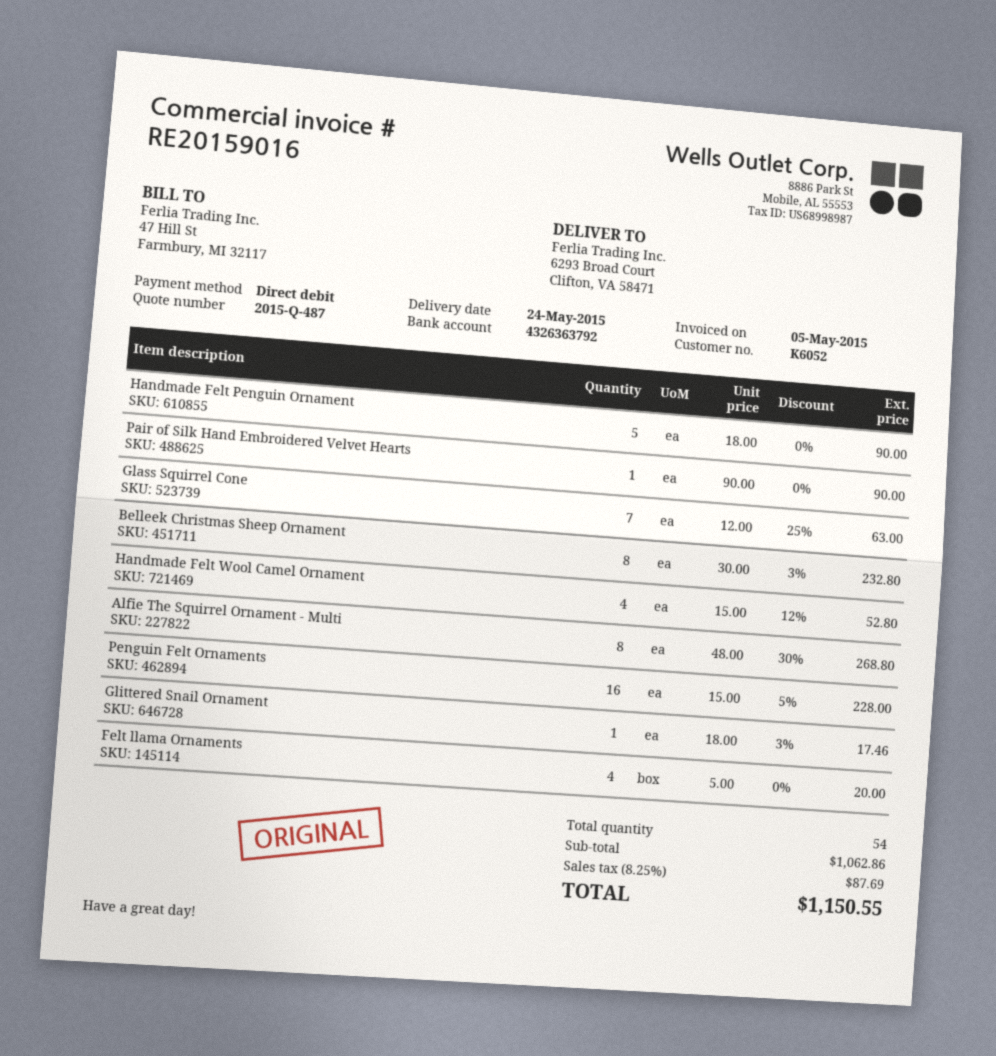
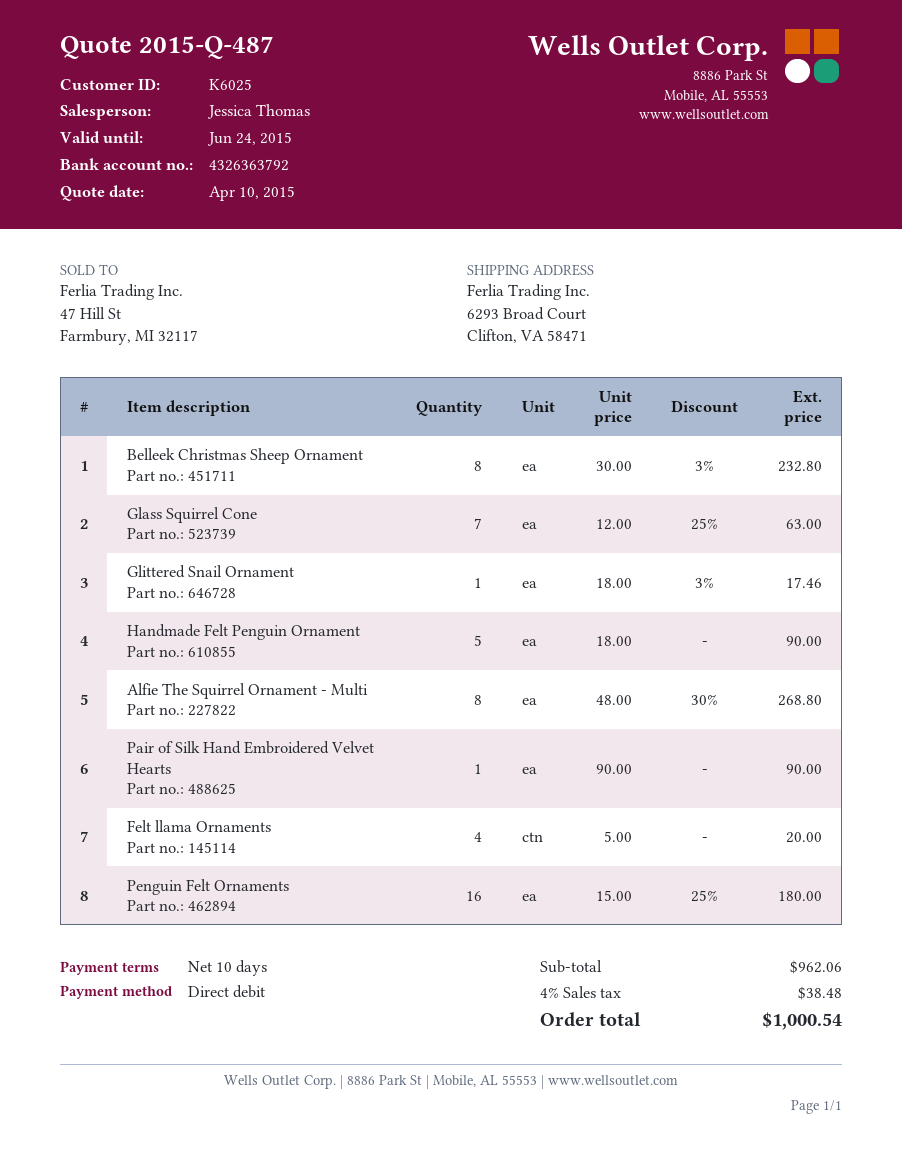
customer number: K6052 -> K6025
Handmade Felt Wool Camel Ornament: 4 x 15.00 - 12% = 52.80 -> none
Penguin Felt Ornaments: 16 x 15.00 - 5% = 228.00 -> 16 x 15.00 - 25% = 180.00
subtotal: 1062.86 -> 962.06
tax: 8.25% = 87.69 -> 4% = 38.48
total: 1150.55 -> 1000.54

